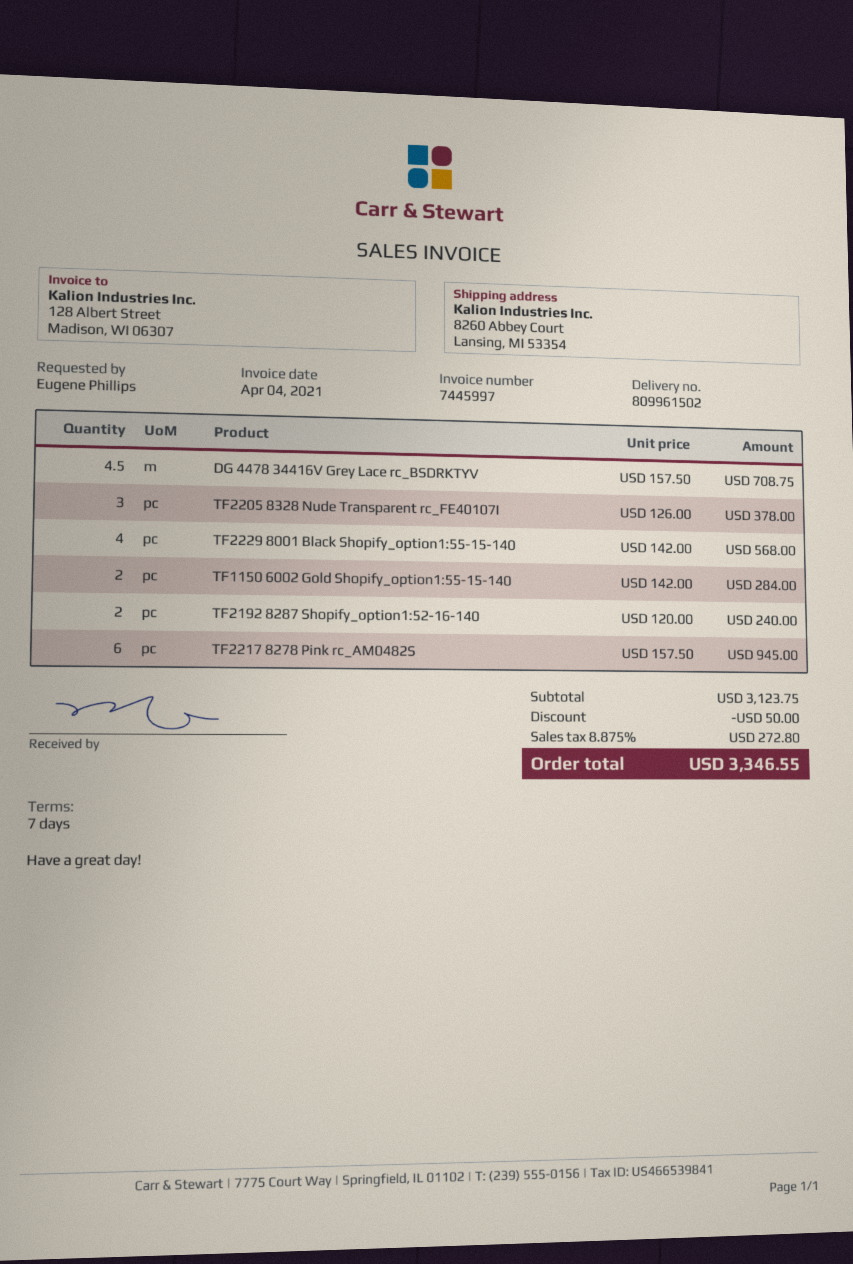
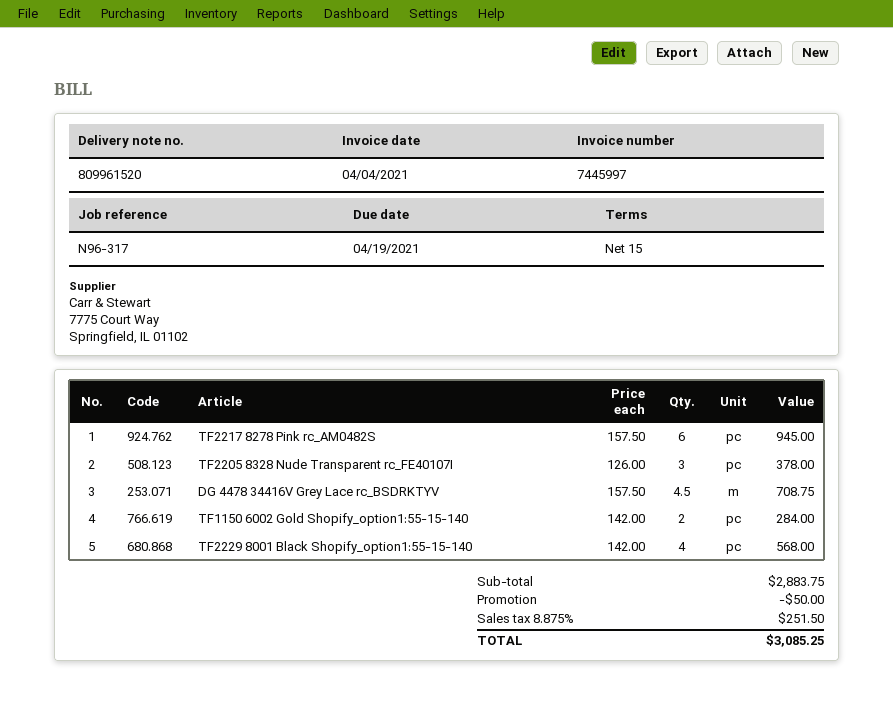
delivery note number: 809961502 -> 809961520
payment terms: 7 days -> 15 days
TF2192 8287 Shopify_option1:52-16-140: 2 x 120.00 = 240.00 -> none
subtotal: 3123.75 -> 2883.75
tax: 8.875% = 272.80 -> 8.875% = 251.50
total: 3346.55 -> 3085.25

